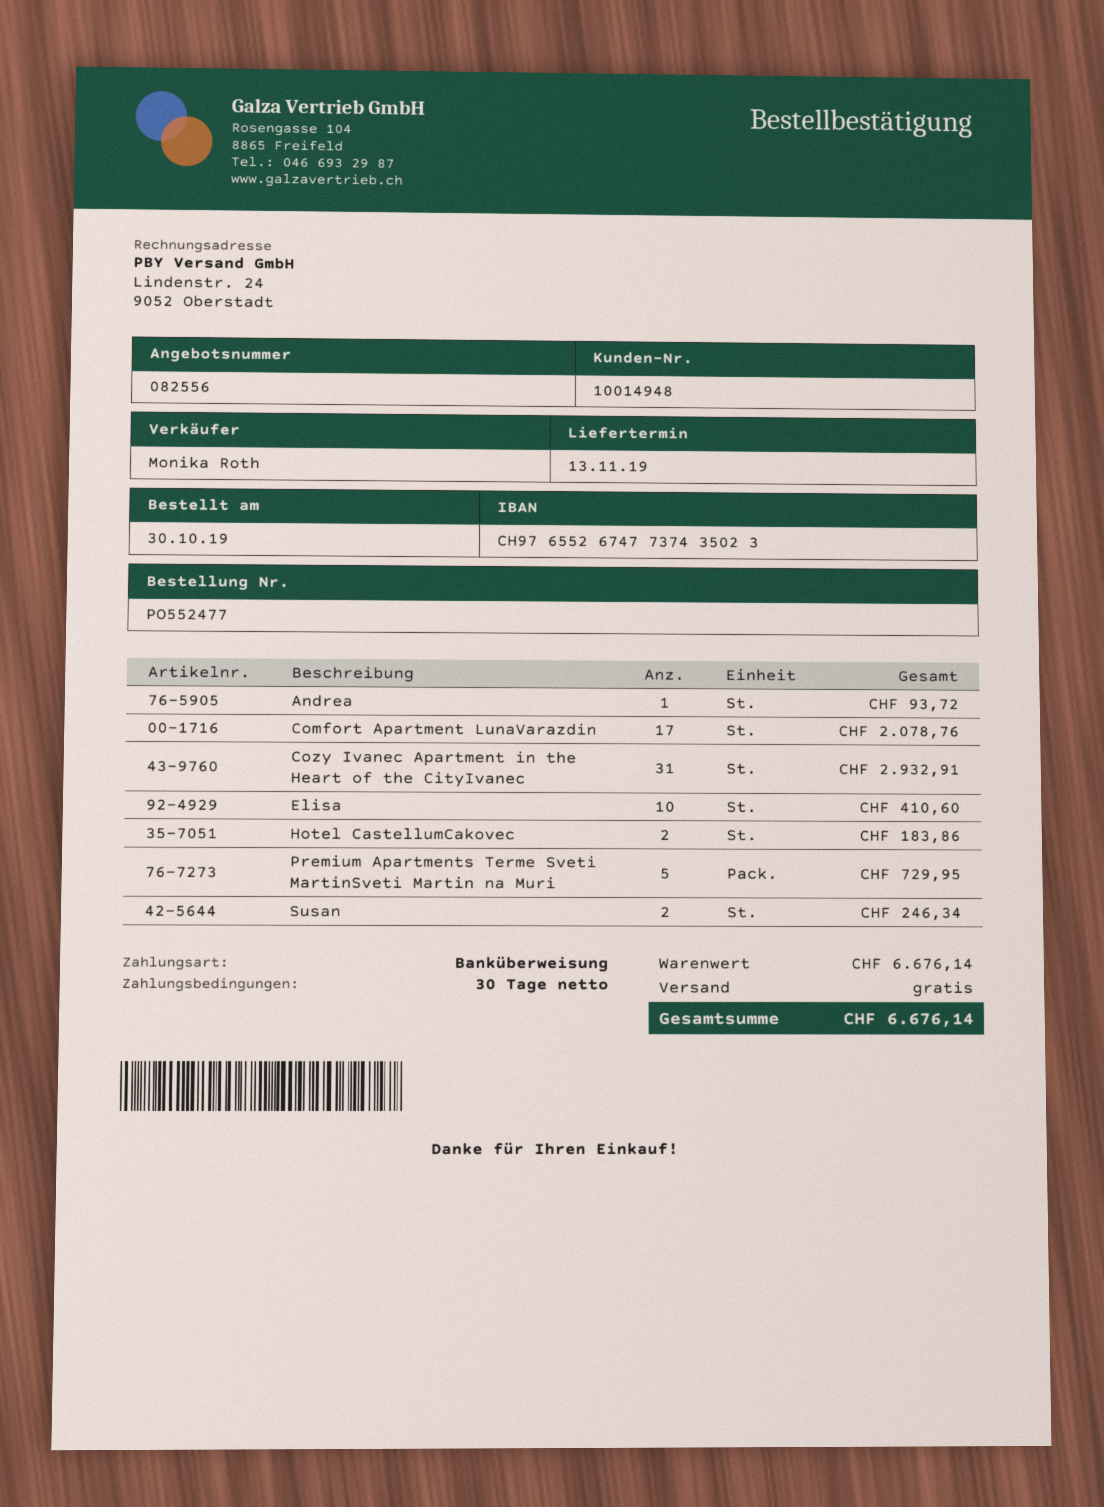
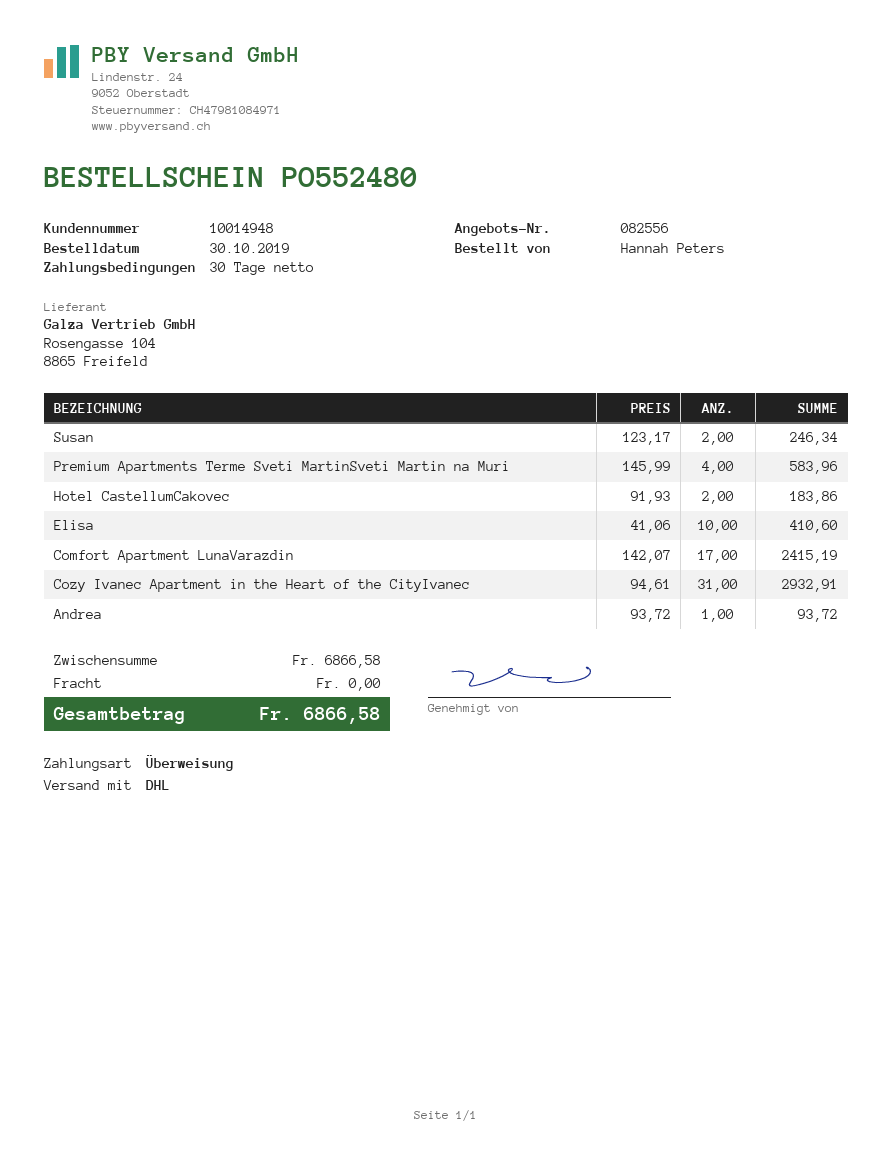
order number: PO552477 -> PO552480
Comfort Apartment LunaVarazdin: 17 for 2078.76 -> 17 for 2415.19
Premium Apartments Terme Sveti MartinSveti Martin na Muri: 5 for 729.95 -> 4 for 583.96
subtotal: 6676.14 -> 6866.58
total: 6676.14 -> 6866.58

